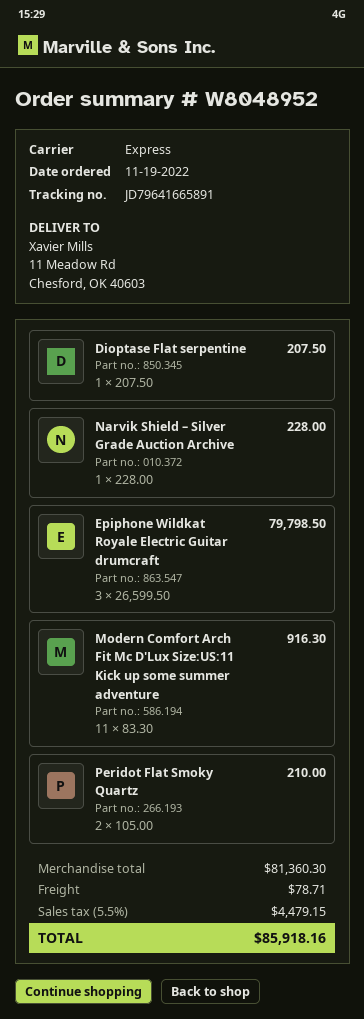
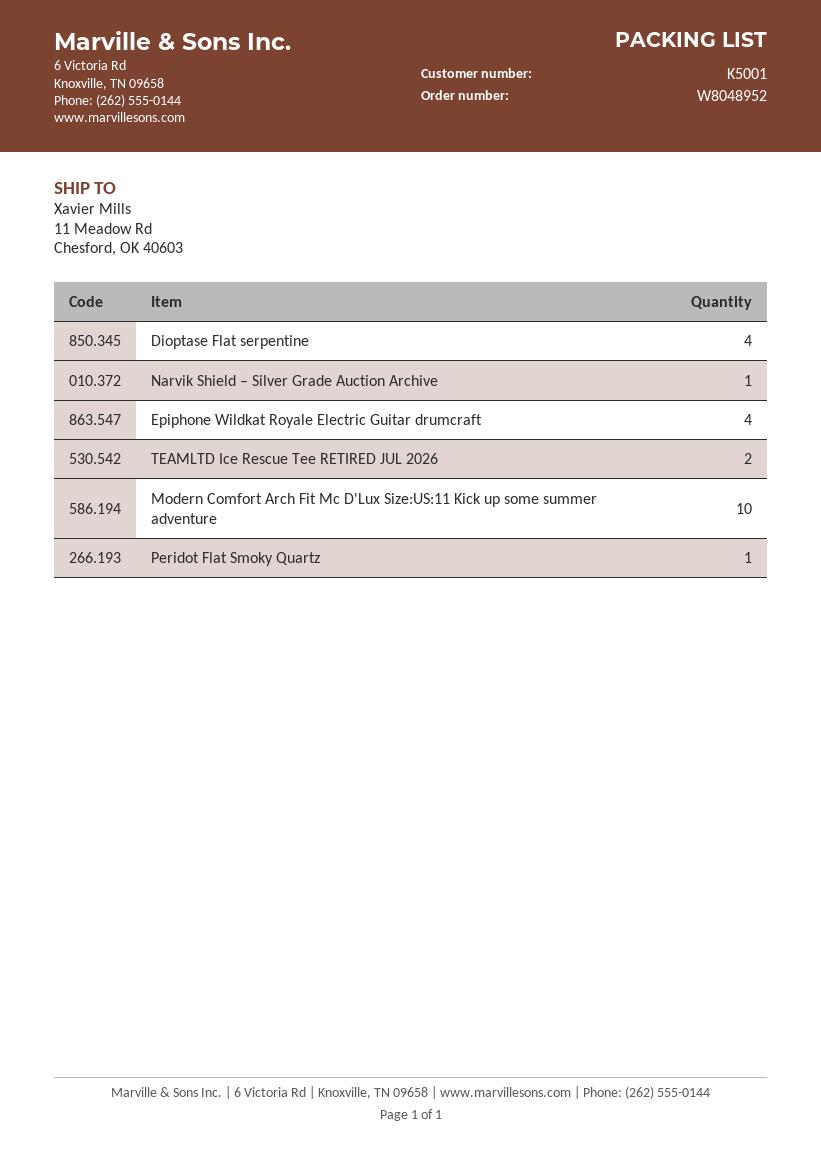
Dioptase Flat serpentine: 1 -> 4
Epiphone Wildkat Royale Electric Guitar drumcraft: 3 -> 4
Modern Comfort Arch Fit Mc D'Lux Size:US:11 Kick up some summer adventure: 11 -> 10
Peridot Flat Smoky Quartz: 2 -> 1
TEAMLTD Ice Rescue Tee RETIRED JUL 2026: none -> 2

